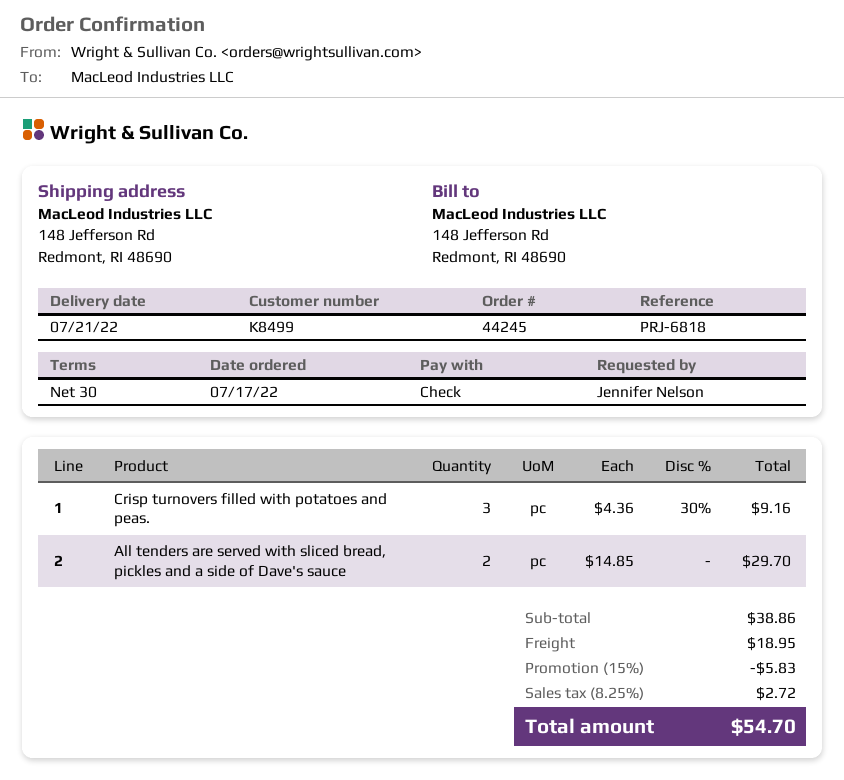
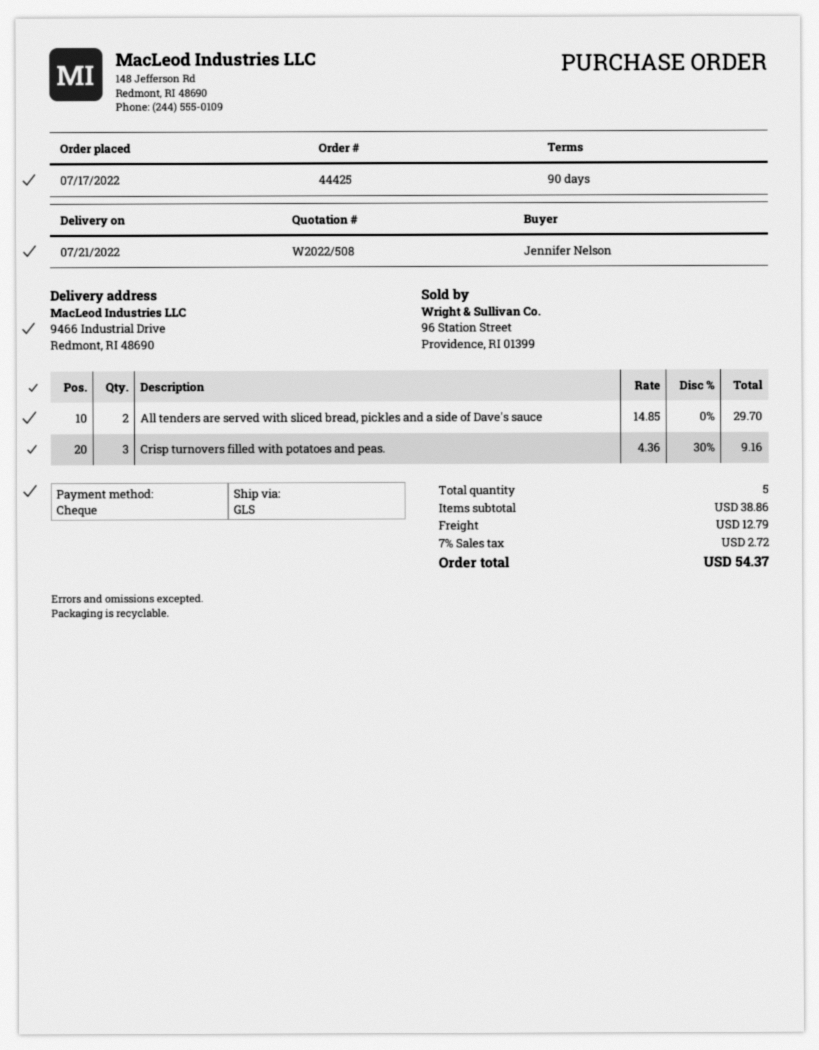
order number: 44245 -> 44425
payment terms: 30 days -> 90 days
ship to: 148 Jefferson Rd, Redmont, RI 48690 -> 9466 Industrial Drive, Redmont, RI 48690
discount: 15% = 5.83 -> none
shipping: 18.95 -> 12.79
tax: 8.25% = 2.72 -> 7% = 2.72
total: 54.70 -> 54.37

